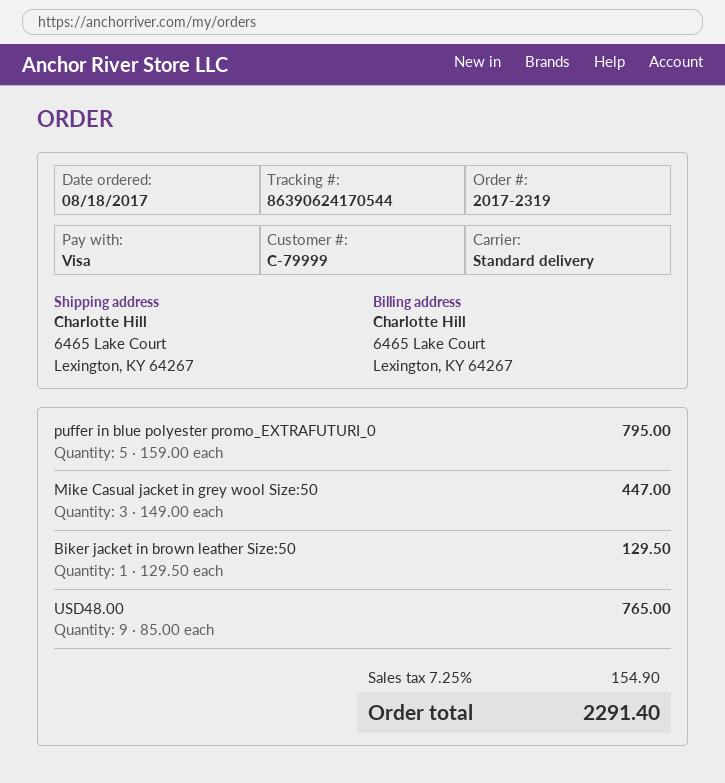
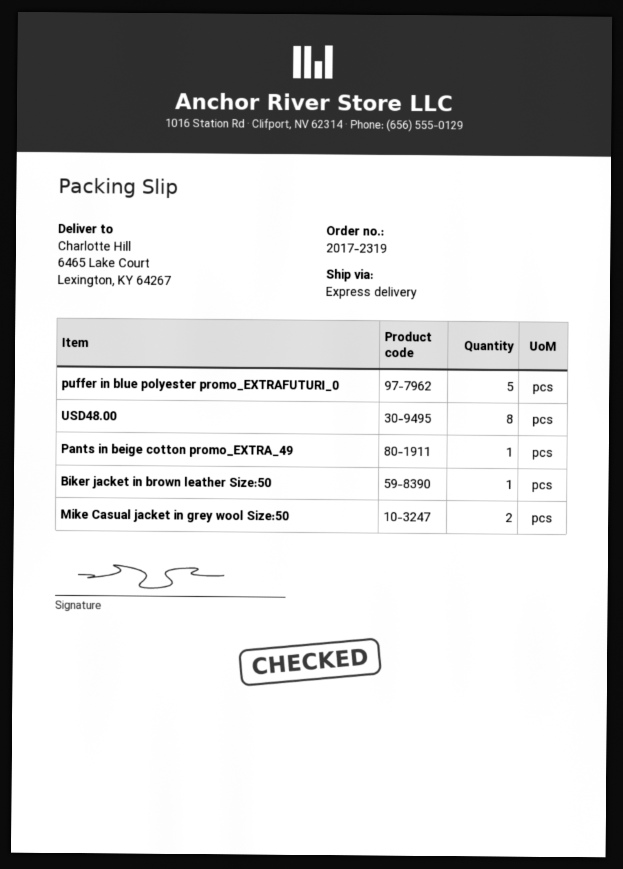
shipping method: standard -> express
Mike Casual jacket in grey wool Size:50: 3 -> 2
USD48.00: 9 -> 8
Pants in beige cotton promo_EXTRA_49: none -> 1

